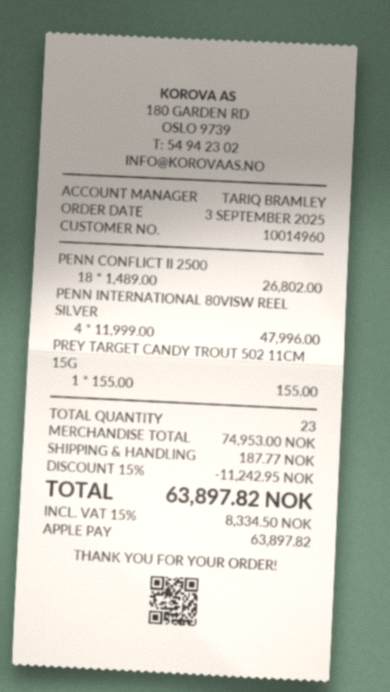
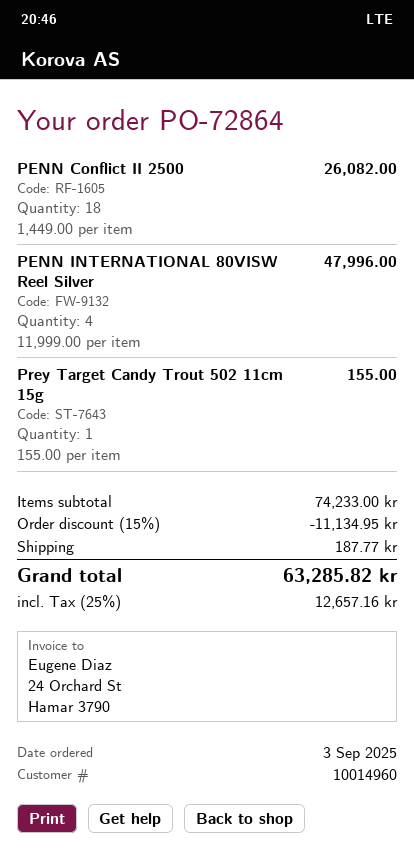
PENN CONFLICT II 2500: 18 x 1489.00 = 26802.00 -> 18 x 1449.00 = 26082.00
subtotal: 74953.00 -> 74233.00
discount: 15% = 11242.95 -> 15% = 11134.95
tax: 15% = 8334.50 -> 25% = 12657.16
total: 63897.82 -> 63285.82

